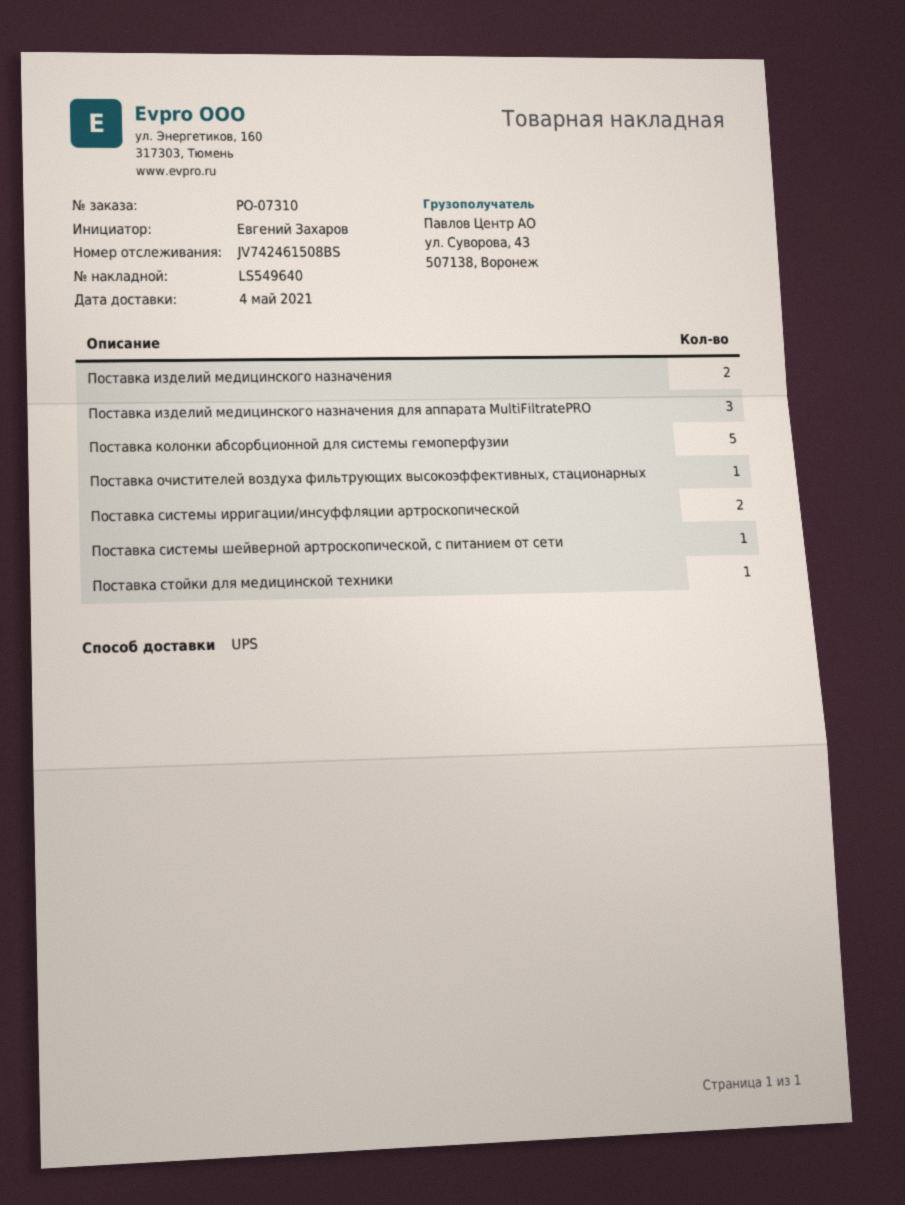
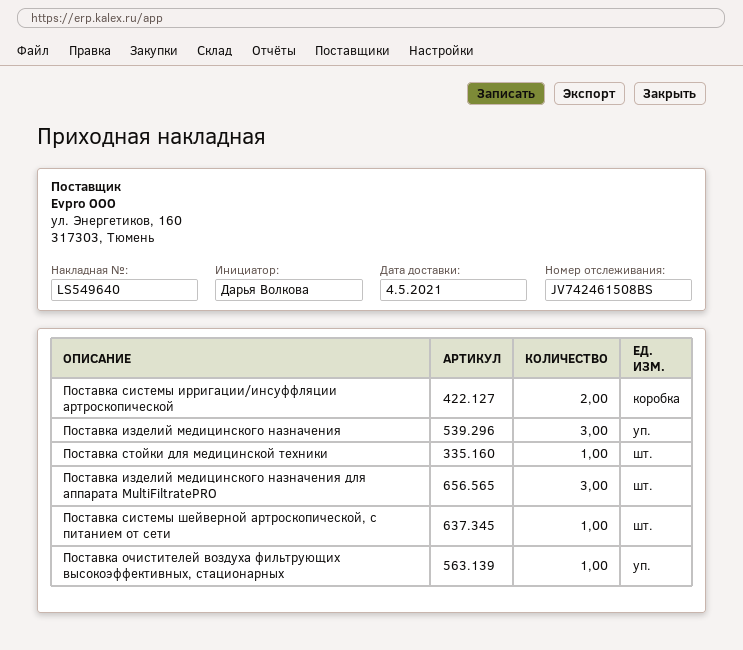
ordered by: Евгений Захаров -> Дарья Волкова
Поставка изделий медицинского назначения: 2 -> 3
Поставка колонки абсорбционной для системы гемоперфузии: 5 -> none

